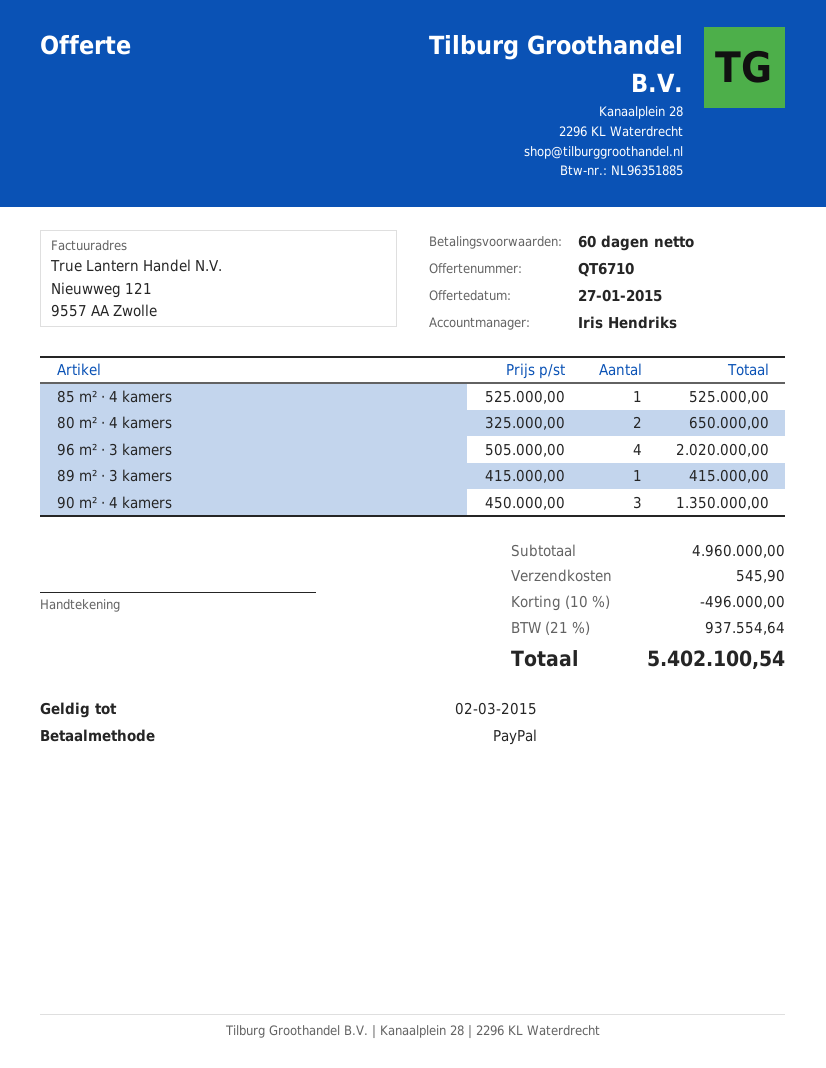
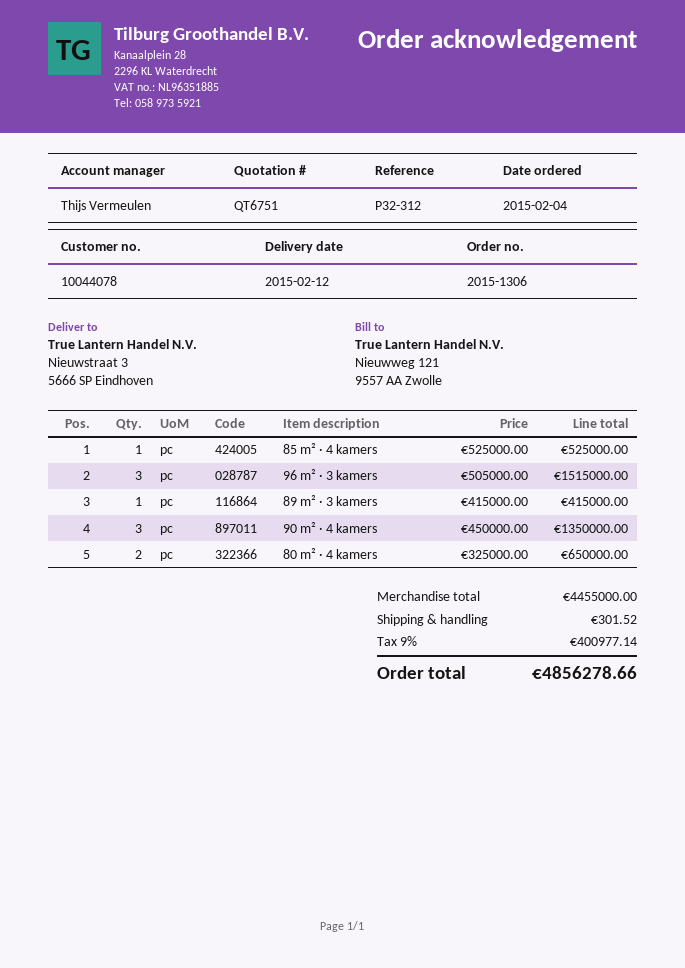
quote number: QT6710 -> QT6751
sales rep: Iris Hendriks -> Thijs Vermeulen
96 m² · 3 kamers: 4 x 505000.00 = 2020000.00 -> 3 x 505000.00 = 1515000.00
subtotal: 4960000.00 -> 4455000.00
discount: 10% = 496000.00 -> none
shipping: 545.90 -> 301.52
tax: 21% = 937554.64 -> 9% = 400977.14
total: 5402100.54 -> 4856278.66

